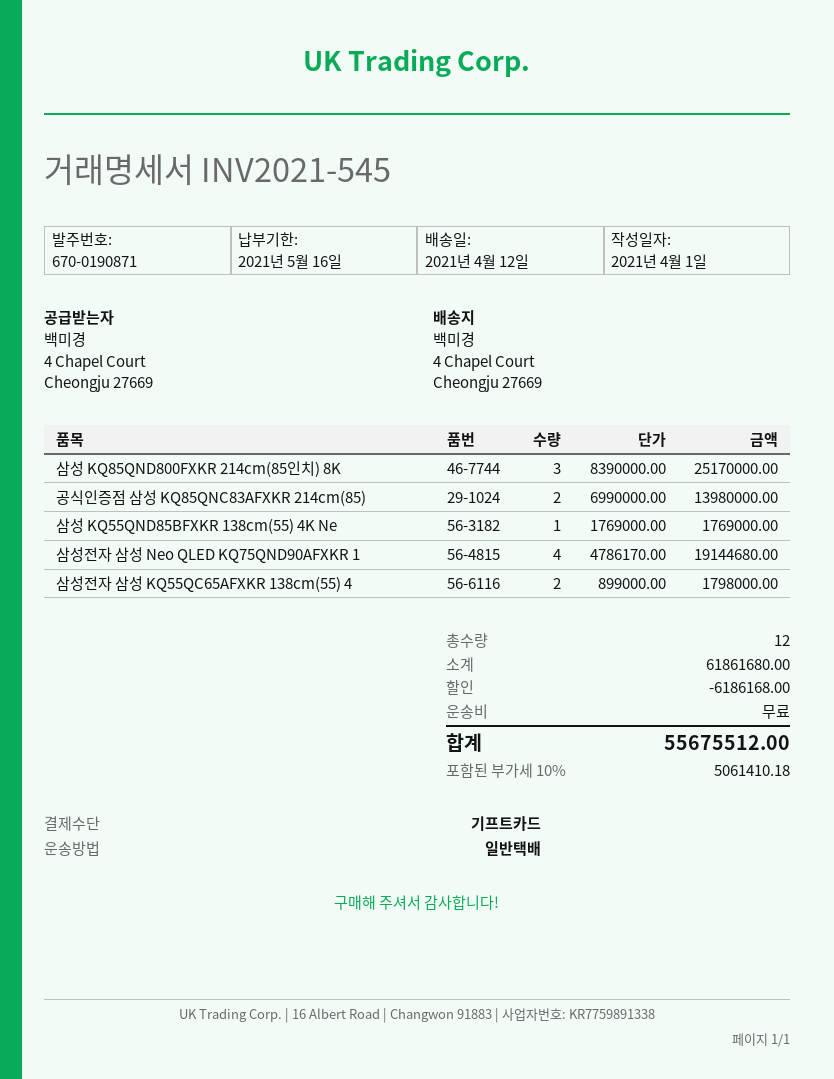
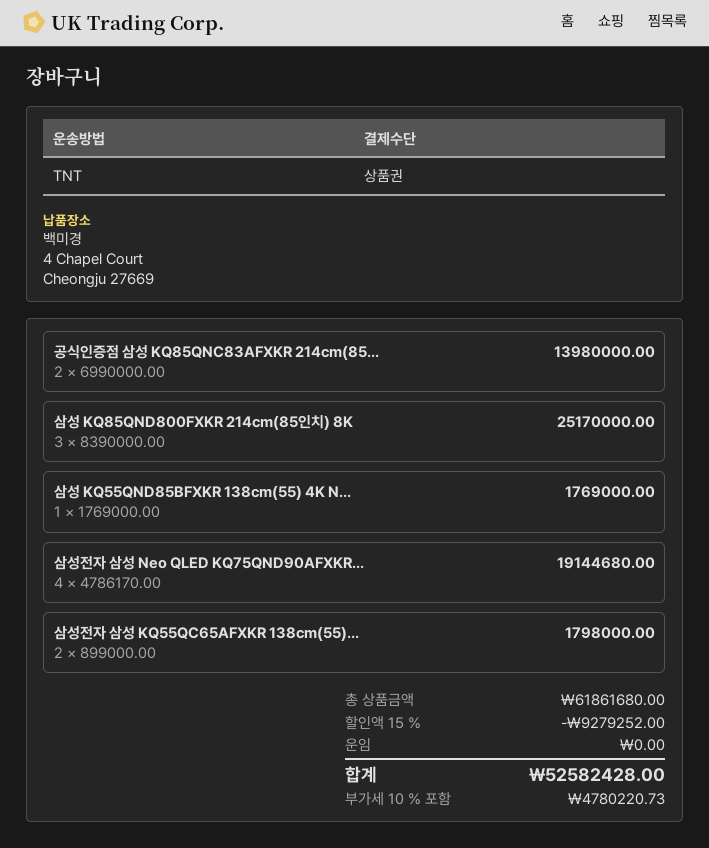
shipping method: standard -> TNT
discount: 6186168.00 -> 9279252.00
tax: 10% = 5061410.18 -> 10% = 4780220.73
total: 55675512.00 -> 52582428.00

